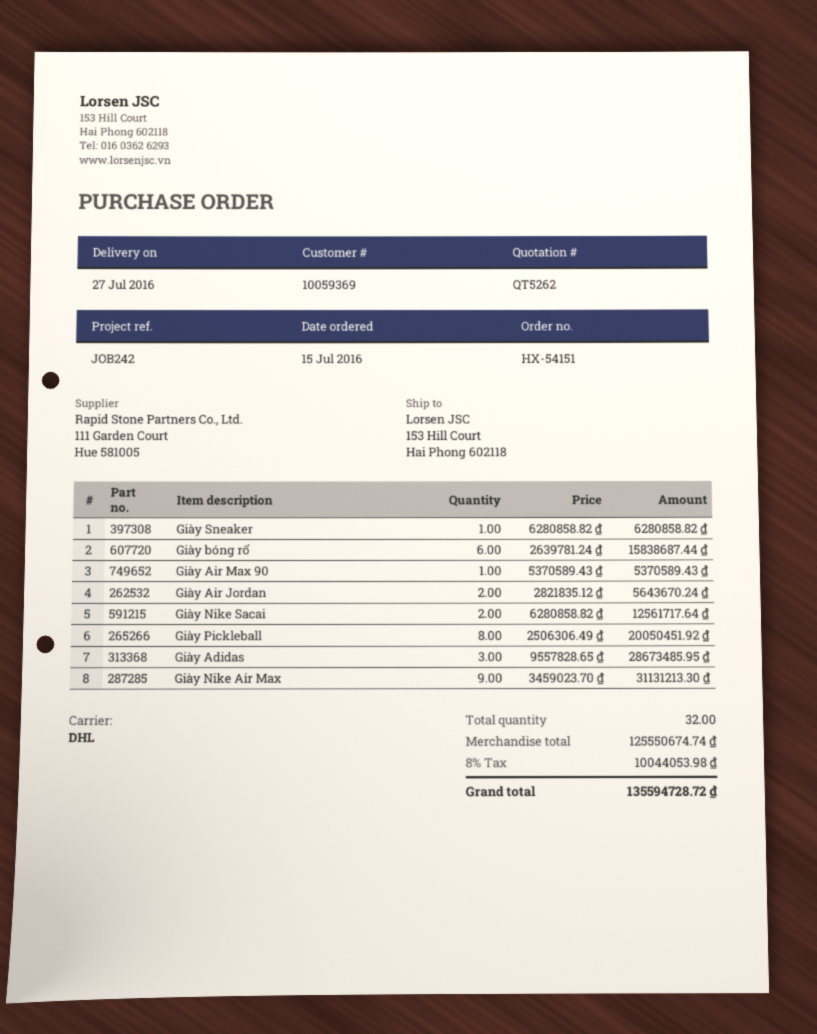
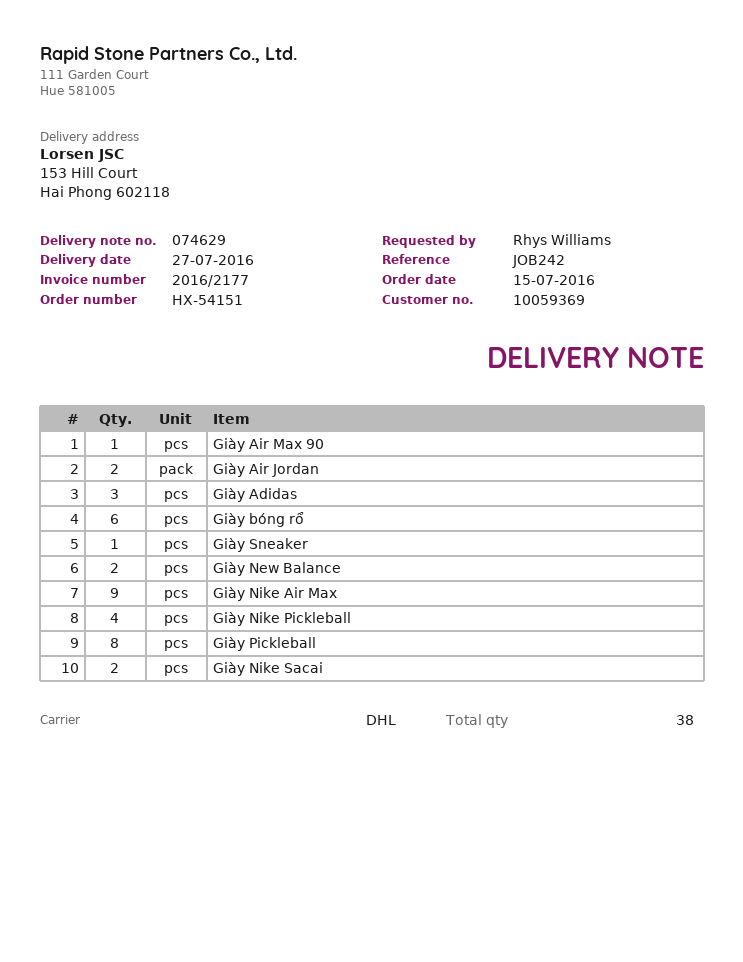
Giày New Balance: none -> 2
Giày Nike Pickleball: none -> 4
total quantity: 32 -> 38

